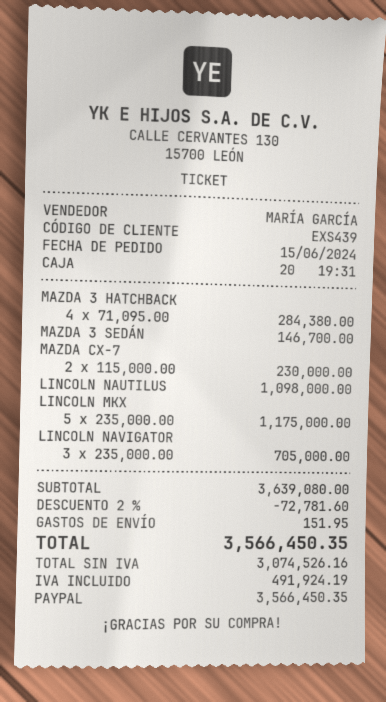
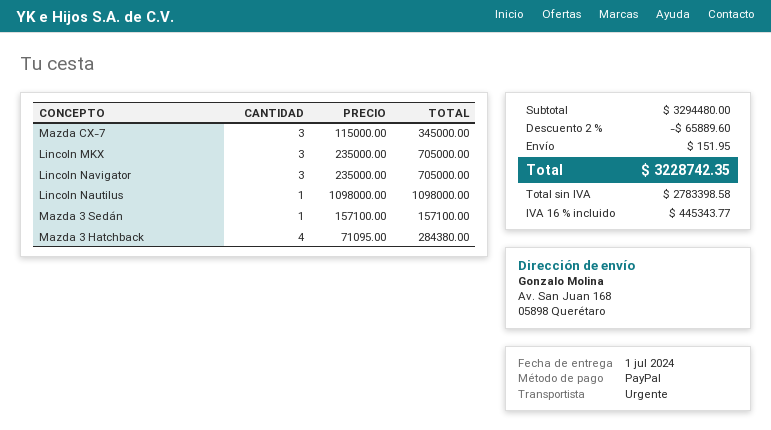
MAZDA 3 SEDÁN: 1 x 146700.00 = 146700.00 -> 1 x 157100.00 = 157100.00
MAZDA CX-7: 2 x 115000.00 = 230000.00 -> 3 x 115000.00 = 345000.00
LINCOLN MKX: 5 x 235000.00 = 1175000.00 -> 3 x 235000.00 = 705000.00
subtotal: 3639080.00 -> 3294480.00
discount: 2% = 72781.60 -> 2% = 65889.60
net: 3074526.16 -> 2783398.58
tax: 491924.19 -> 445343.77
total: 3566450.35 -> 3228742.35

